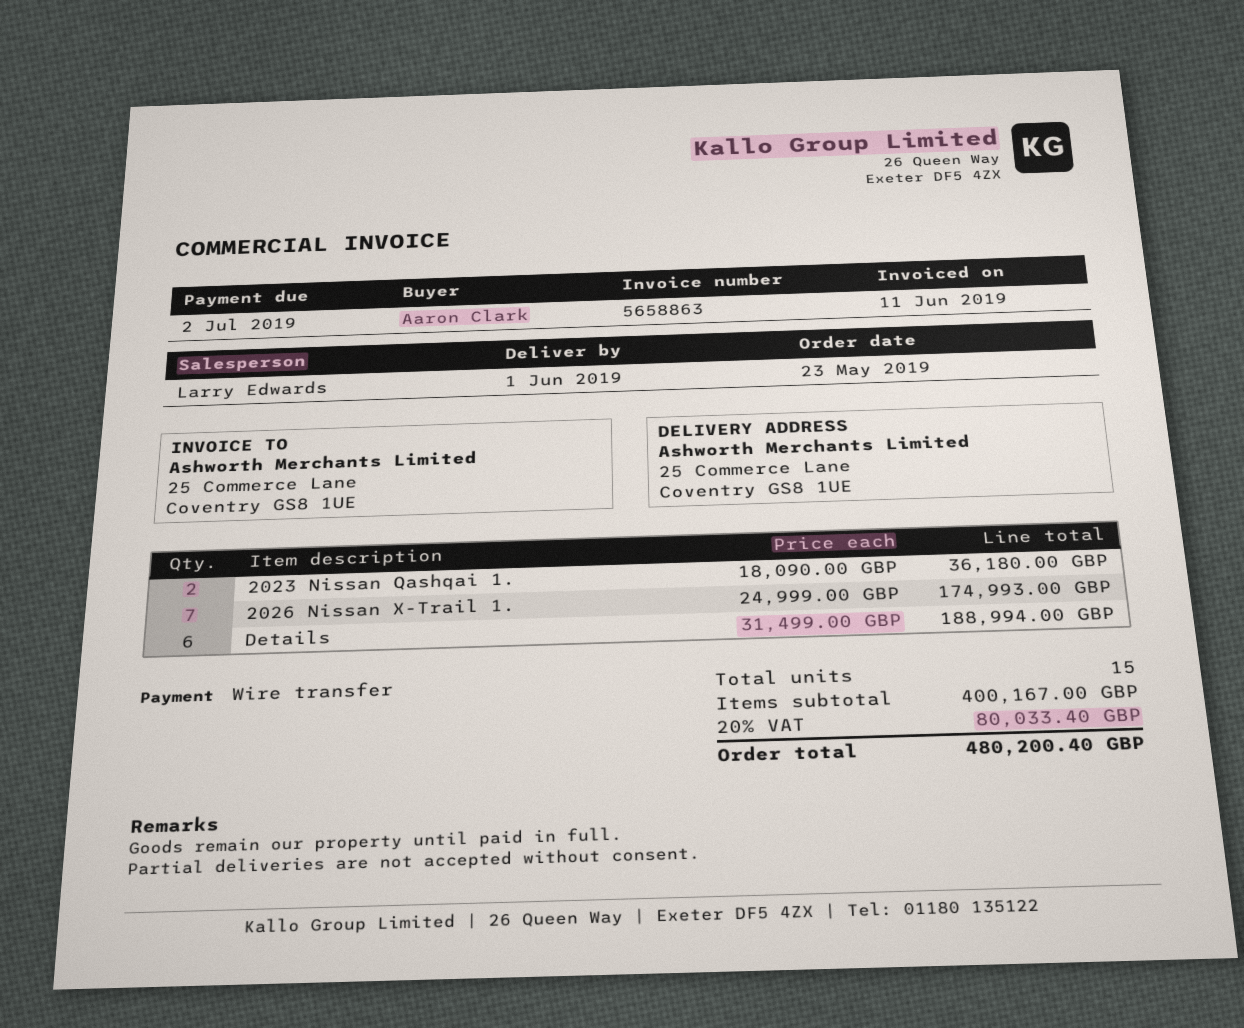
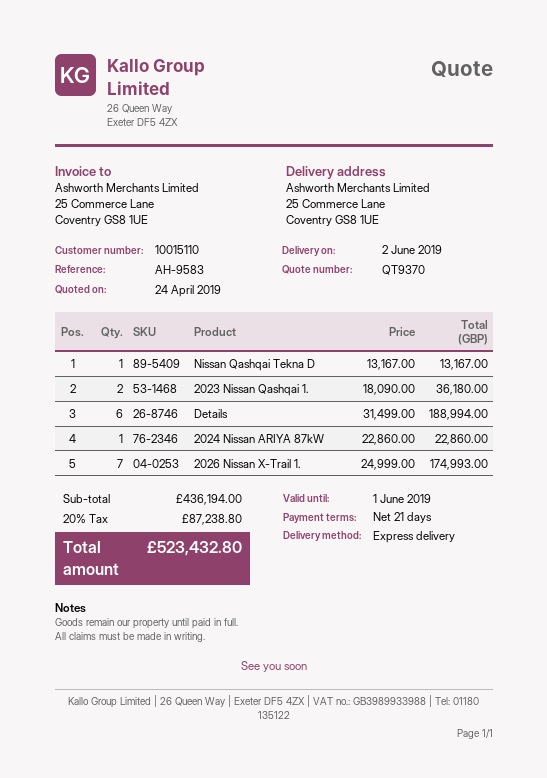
delivery date: 2019-06-01 -> 2019-06-02
Nissan Qashqai Tekna D: none -> 1 x 13167.00 = 13167.00
2024 Nissan ARIYA 87kW: none -> 1 x 22860.00 = 22860.00
subtotal: 400167.00 -> 436194.00
tax: 20% = 80033.40 -> 20% = 87238.80
total: 480200.40 -> 523432.80

